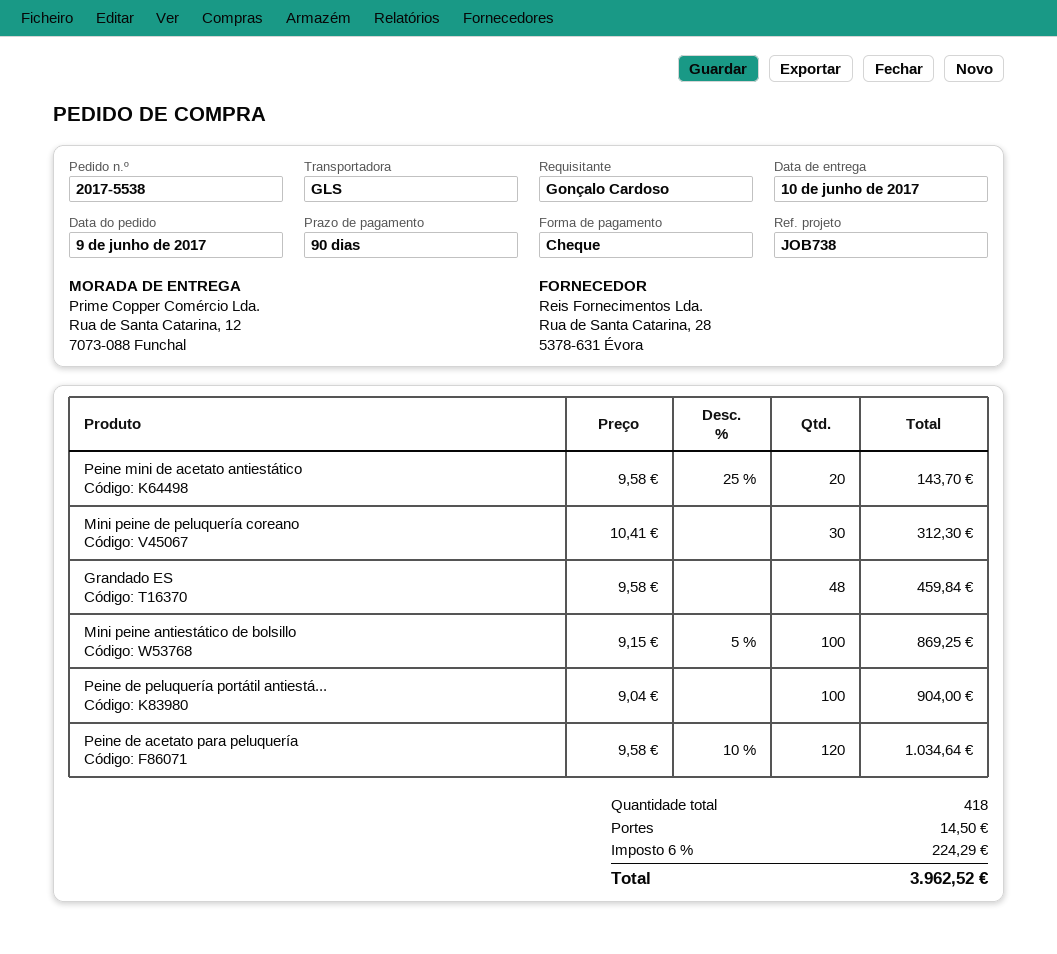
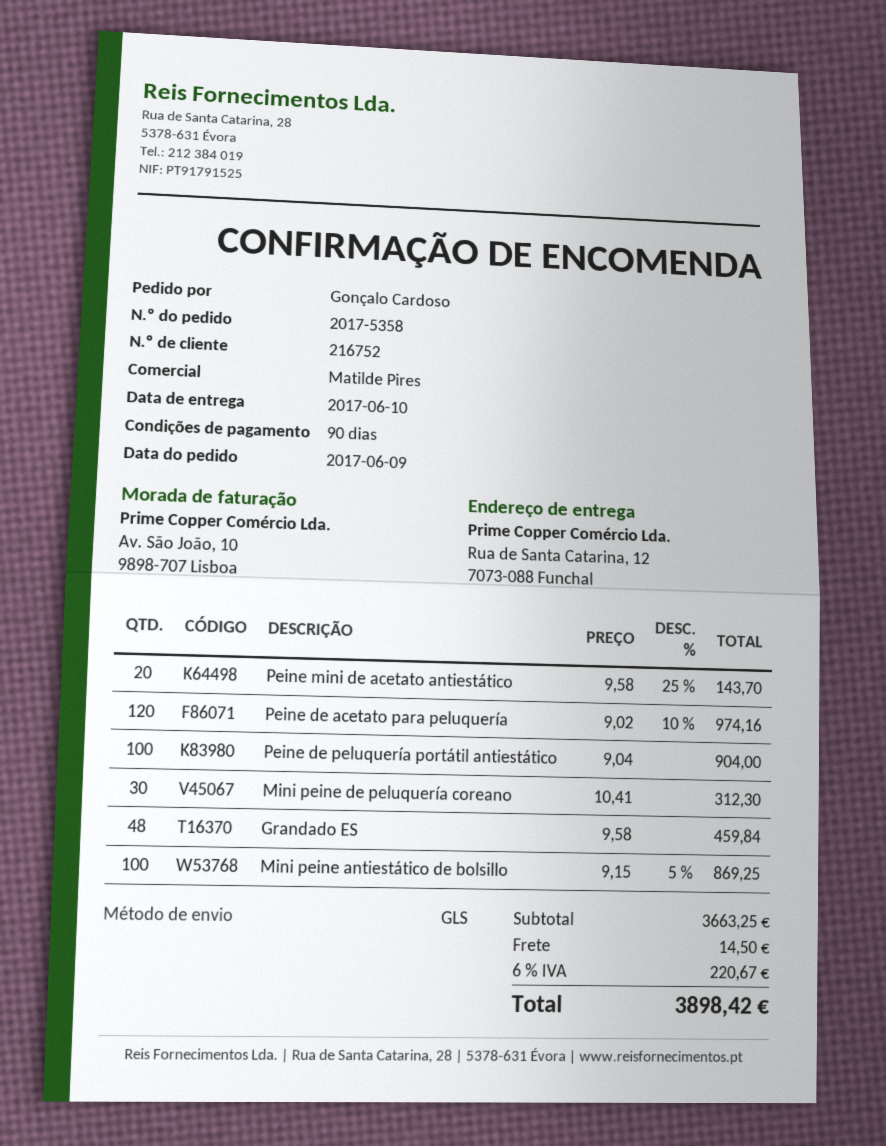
order number: 2017-5538 -> 2017-5358
Peine de acetato para peluquería: 120 x 9.58 - 10% = 1034.64 -> 120 x 9.02 - 10% = 974.16
tax: 6% = 224.29 -> 6% = 220.67
total: 3962.52 -> 3898.42

